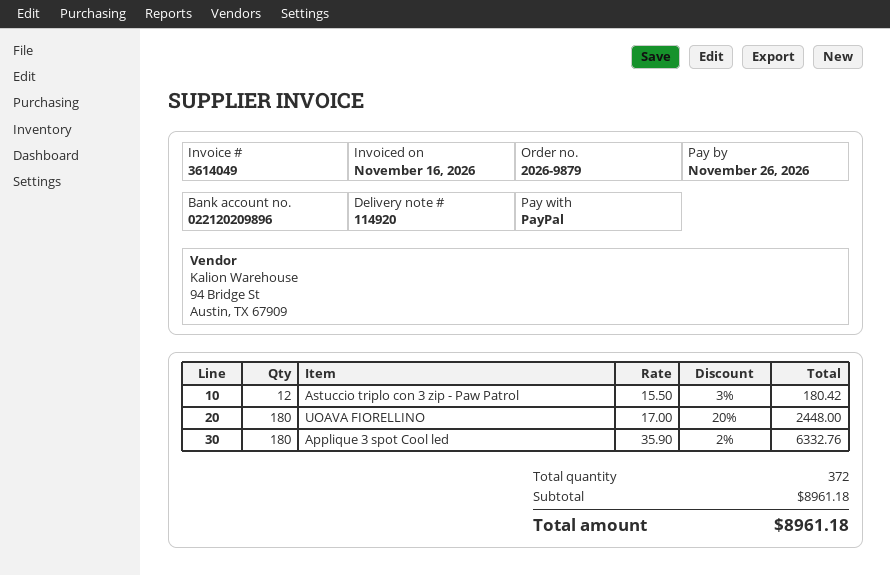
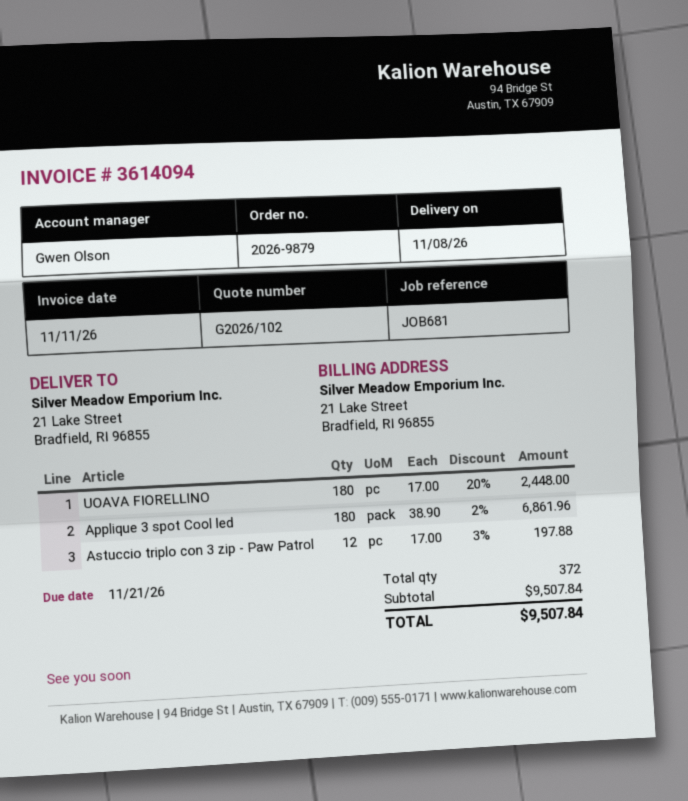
invoice number: 3614049 -> 3614094
invoice date: 2026-11-16 -> 2026-11-11
due date: 2026-11-26 -> 2026-11-21
Astuccio triplo con 3 zip - Paw Patrol: 12 x 15.50 - 3% = 180.42 -> 12 x 17.00 - 3% = 197.88
Applique 3 spot Cool led: 180 x 35.90 - 2% = 6332.76 -> 180 x 38.90 - 2% = 6861.96
subtotal: 8961.18 -> 9507.84
total: 8961.18 -> 9507.84

